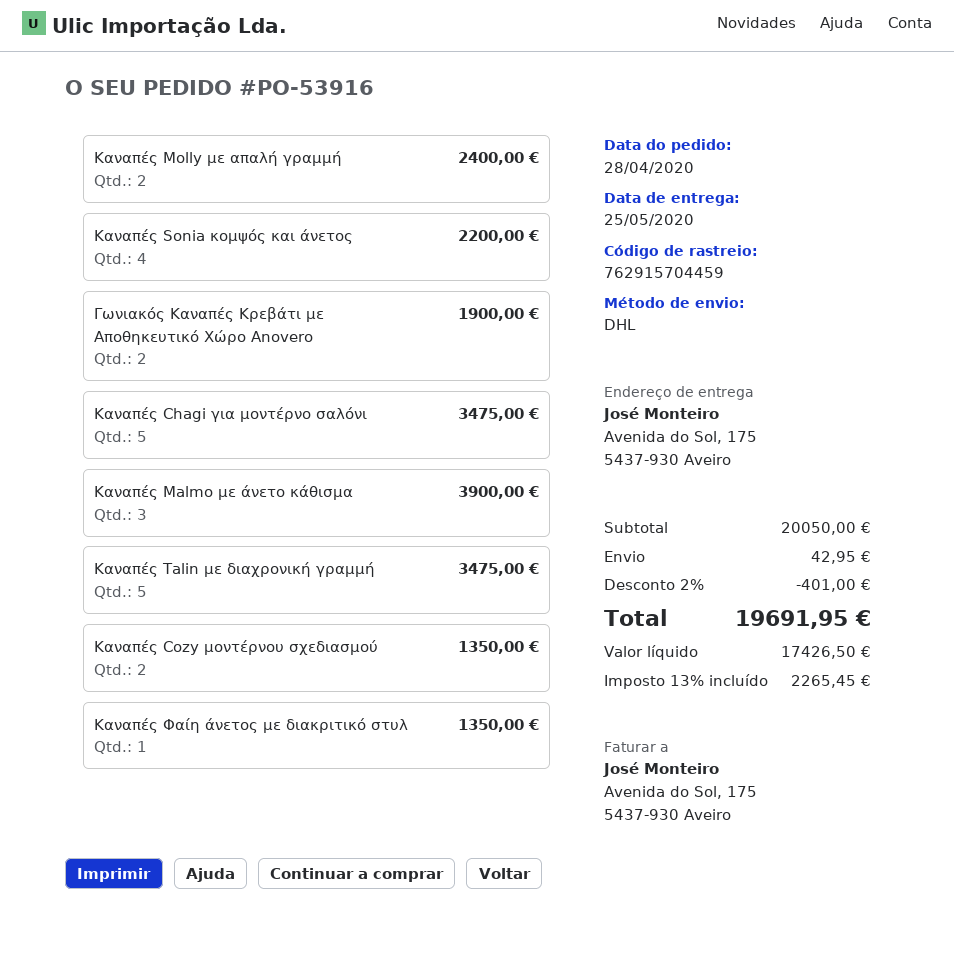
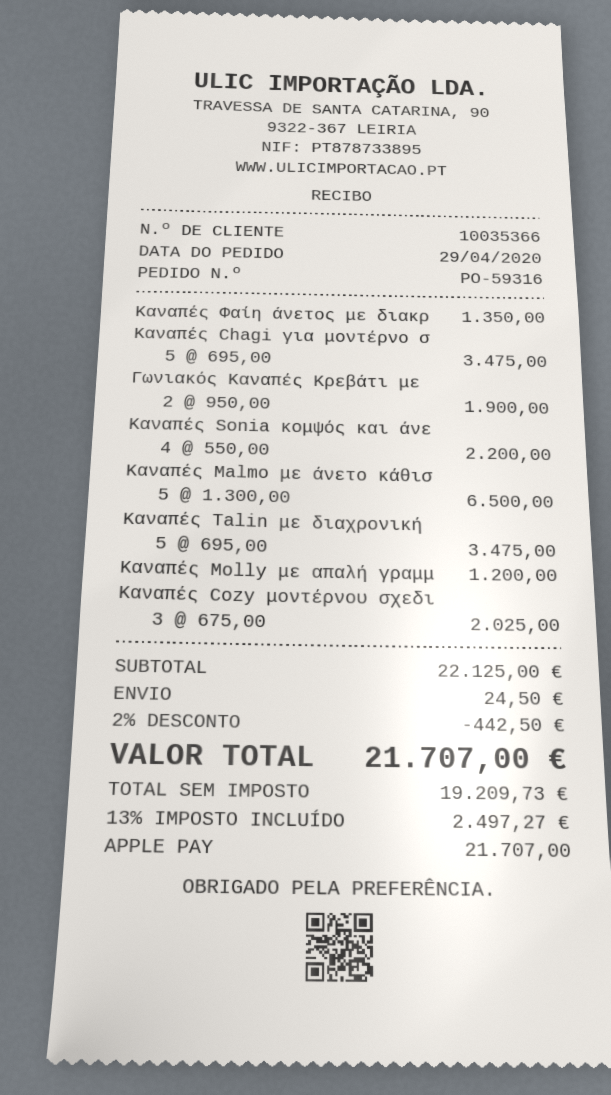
order number: PO-53916 -> PO-59316
order date: 2020-04-28 -> 2020-04-29
Καναπές Molly με απαλή γραμμή: 2 for 2400.00 -> 1 for 1200.00
Καναπές Malmo με άνετο κάθισμα: 3 for 3900.00 -> 5 for 6500.00
Καναπές Cozy μοντέρνου σχεδιασμού: 2 for 1350.00 -> 3 for 2025.00
subtotal: 20050.00 -> 22125.00
discount: 2% = 401.00 -> 2% = 442.50
shipping: 42.95 -> 24.50
net: 17426.50 -> 19209.73
tax: 13% = 2265.45 -> 13% = 2497.27
total: 19691.95 -> 21707.00

